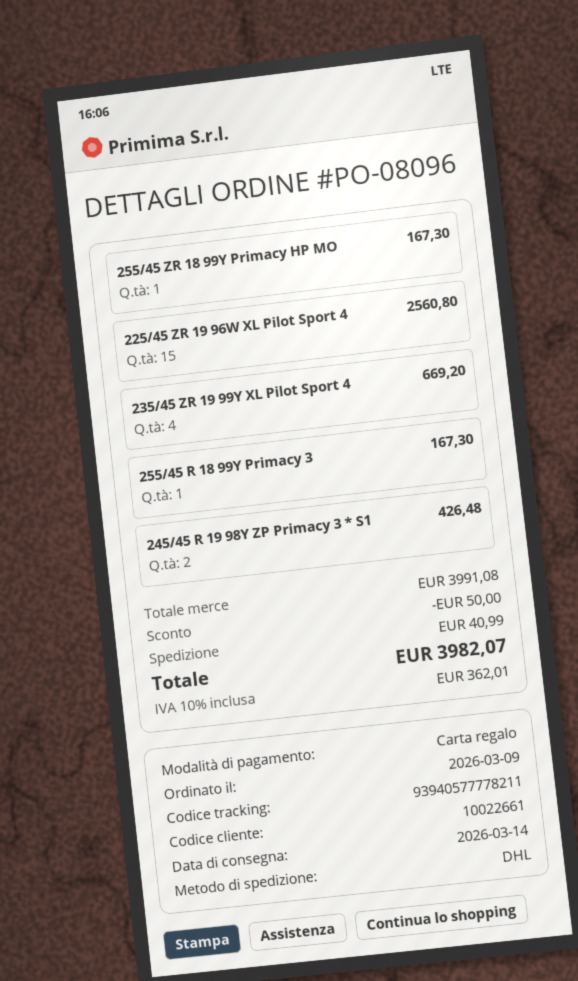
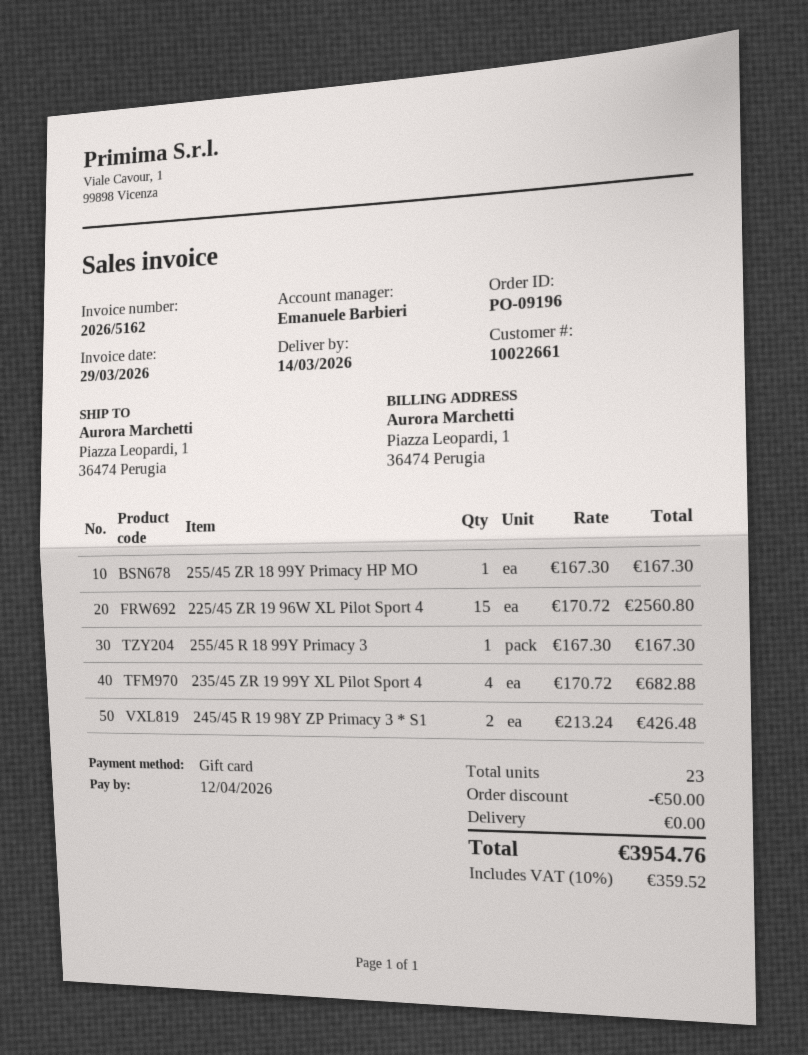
order number: PO-08096 -> PO-09196
235/45 ZR 19 99Y XL Pilot Sport 4: 4 for 669.20 -> 4 for 682.88
shipping: 40.99 -> 0.00
tax: 10% = 362.01 -> 10% = 359.52
total: 3982.07 -> 3954.76

